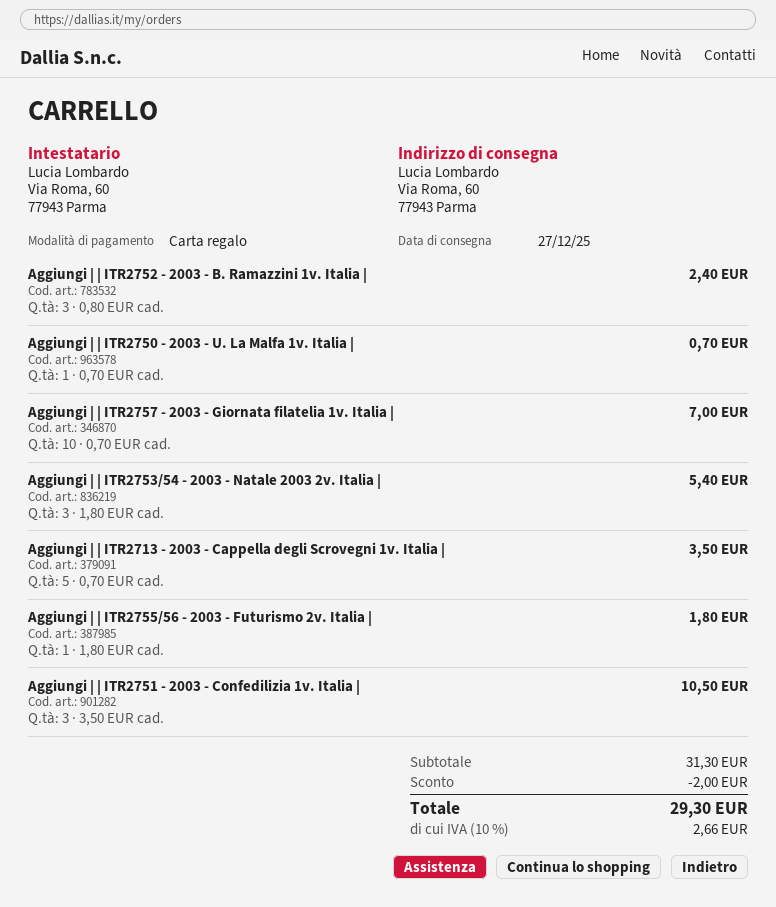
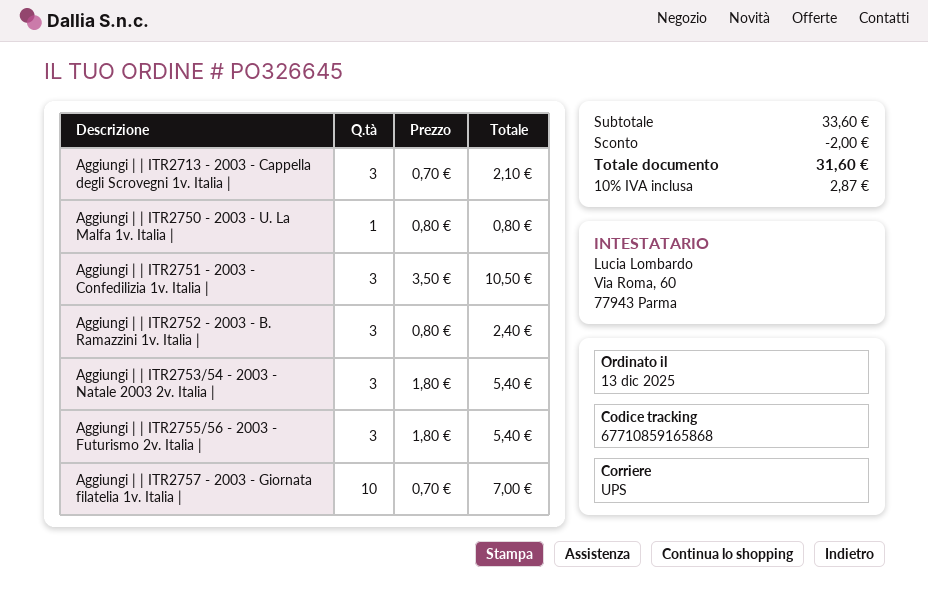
Aggiungi | | ITR2750 - 2003 - U. La Malfa 1v. Italia |: 1 x 0.70 = 0.70 -> 1 x 0.80 = 0.80
Aggiungi | | ITR2713 - 2003 - Cappella degli Scrovegni 1v. Italia |: 5 x 0.70 = 3.50 -> 3 x 0.70 = 2.10
Aggiungi | | ITR2755/56 - 2003 - Futurismo 2v. Italia |: 1 x 1.80 = 1.80 -> 3 x 1.80 = 5.40
subtotal: 31.30 -> 33.60
tax: 10% = 2.66 -> 10% = 2.87
total: 29.30 -> 31.60

